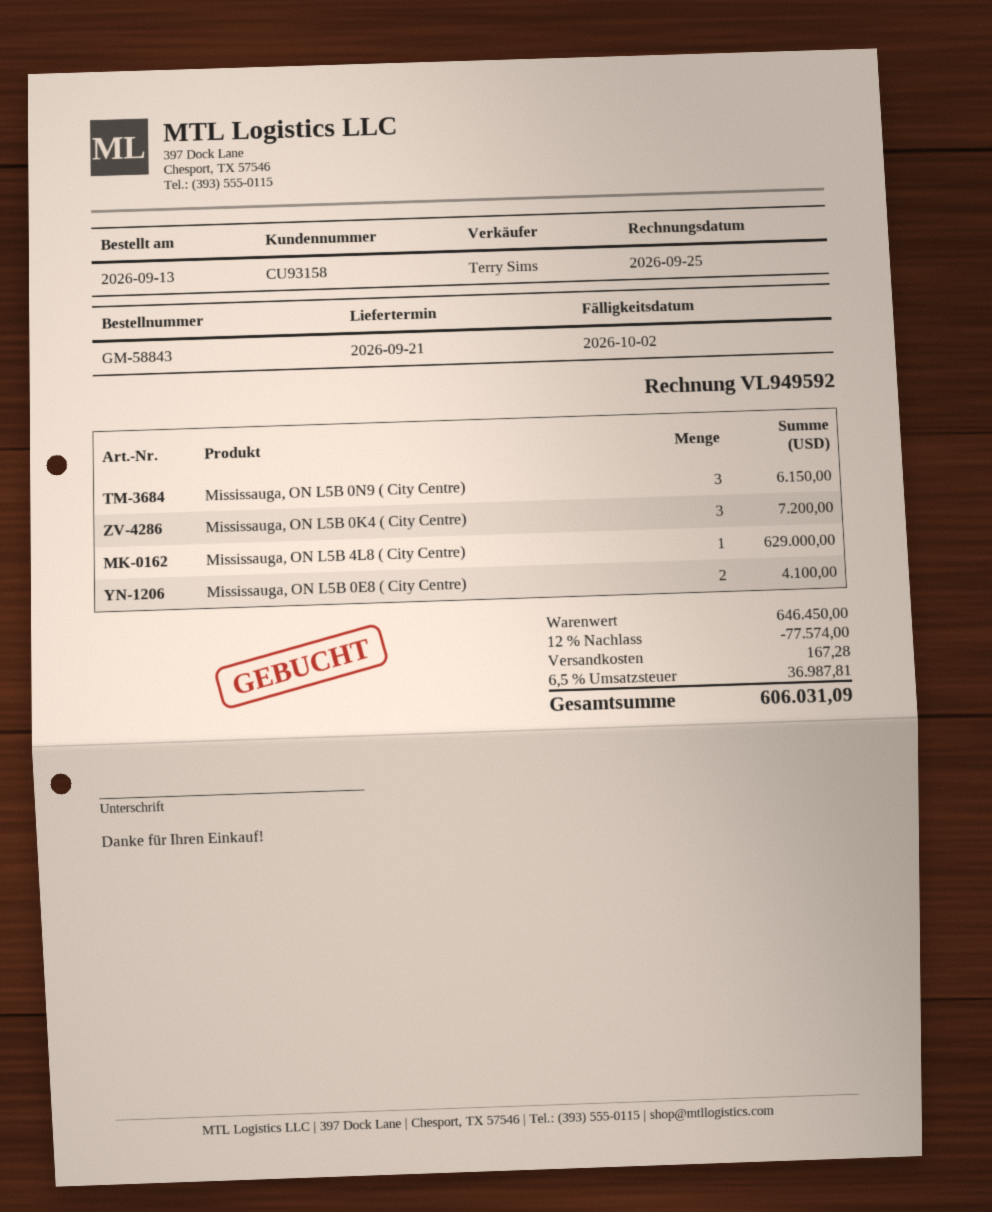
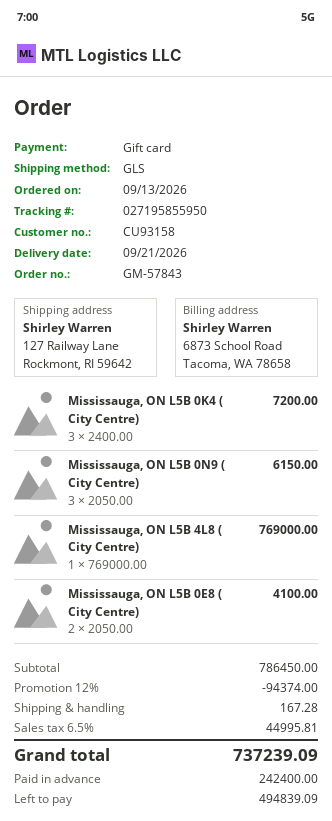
order number: GM-58843 -> GM-57843
Mississauga, ON L5B 4L8 ( City Centre): 1 for 629000.00 -> 1 for 769000.00
subtotal: 646450.00 -> 786450.00
discount: 12% = 77574.00 -> 12% = 94374.00
tax: 6.5% = 36987.81 -> 6.5% = 44995.81
total: 606031.09 -> 737239.09

